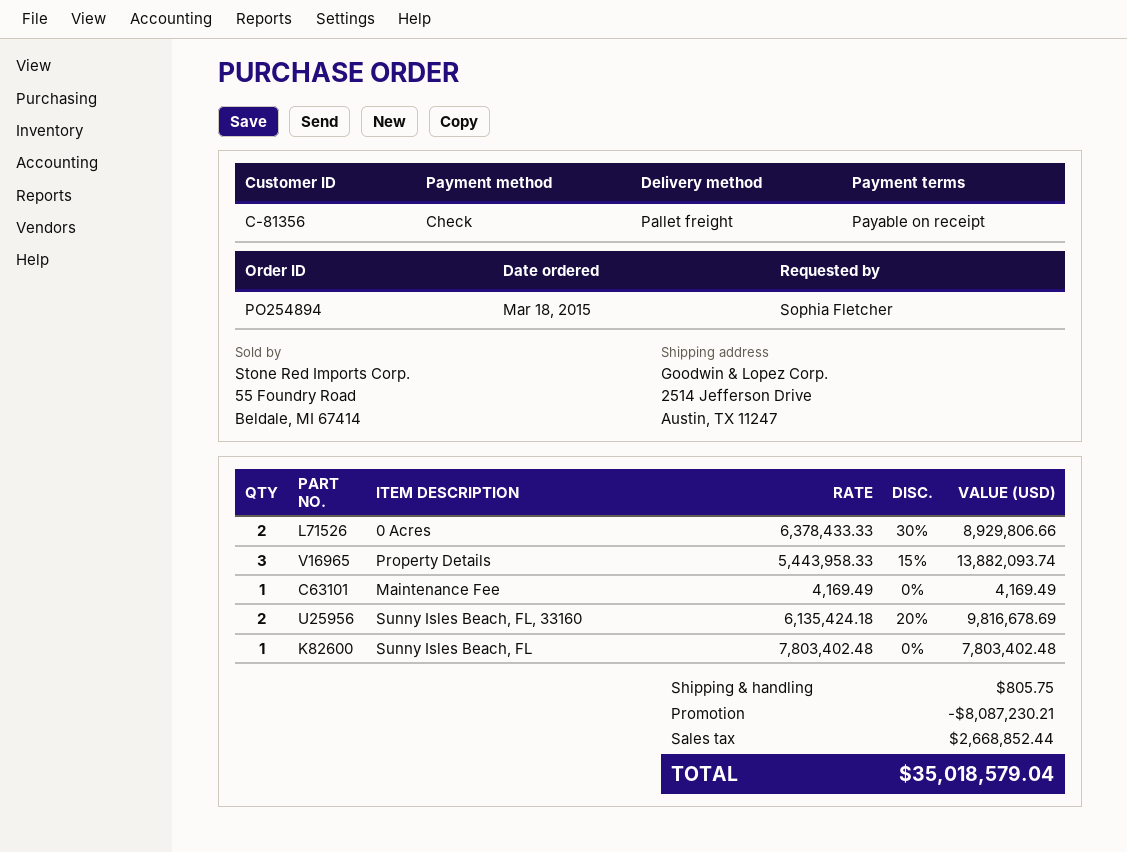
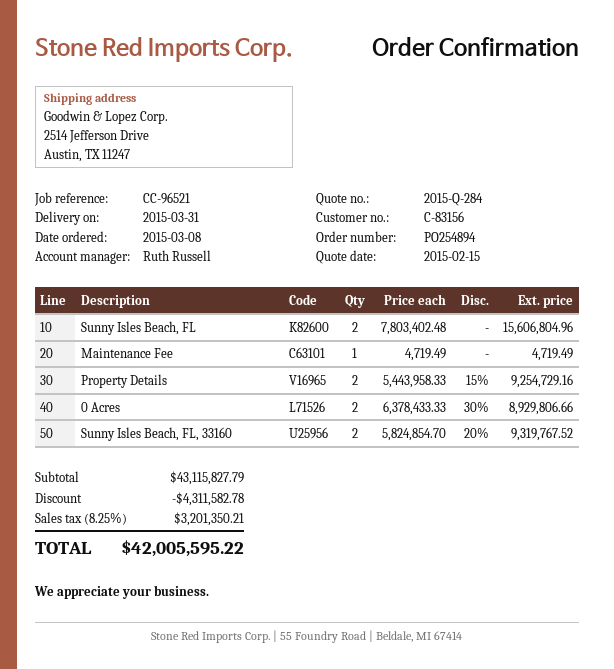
order date: 2015-03-18 -> 2015-03-08
customer number: C-81356 -> C-83156
Property Details: 3 x 5443958.33 - 15% = 13882093.74 -> 2 x 5443958.33 - 15% = 9254729.16
Maintenance Fee: 1 x 4169.49 = 4169.49 -> 1 x 4719.49 = 4719.49
Sunny Isles Beach, FL, 33160: 2 x 6135424.18 - 20% = 9816678.69 -> 2 x 5824854.70 - 20% = 9319767.52
Sunny Isles Beach, FL: 1 x 7803402.48 = 7803402.48 -> 2 x 7803402.48 = 15606804.96
discount: 8087230.21 -> 4311582.78
shipping: 805.75 -> none
tax: 2668852.44 -> 3201350.21
total: 35018579.04 -> 42005595.22

